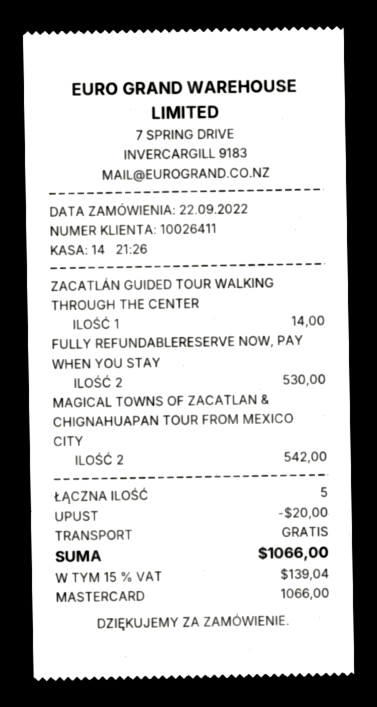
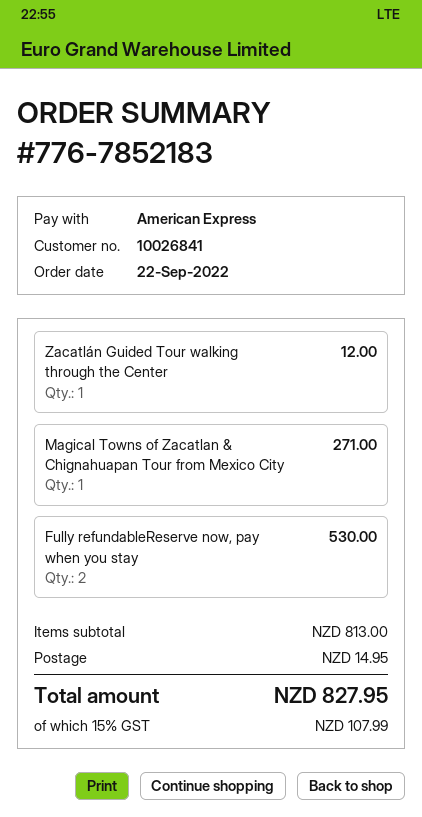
customer number: 10026411 -> 10026841
payment method: Mastercard -> American Express
ZACATLÁN GUIDED TOUR WALKING THROUGH THE CENTER: 1 for 14.00 -> 1 for 12.00
MAGICAL TOWNS OF ZACATLAN & CHIGNAHUAPAN TOUR FROM MEXICO CITY: 2 for 542.00 -> 1 for 271.00
discount: 20.00 -> none
shipping: 0.00 -> 14.95
tax: 15% = 139.04 -> 15% = 107.99
total: 1066.00 -> 827.95

